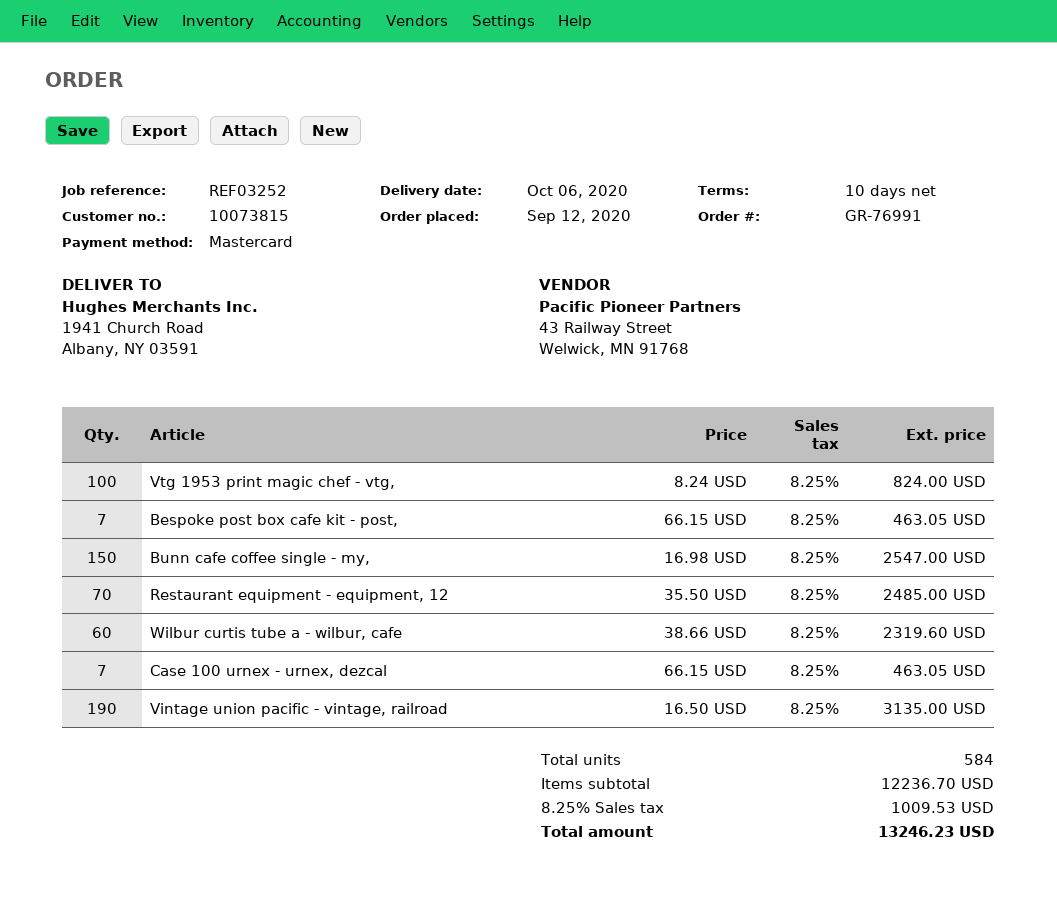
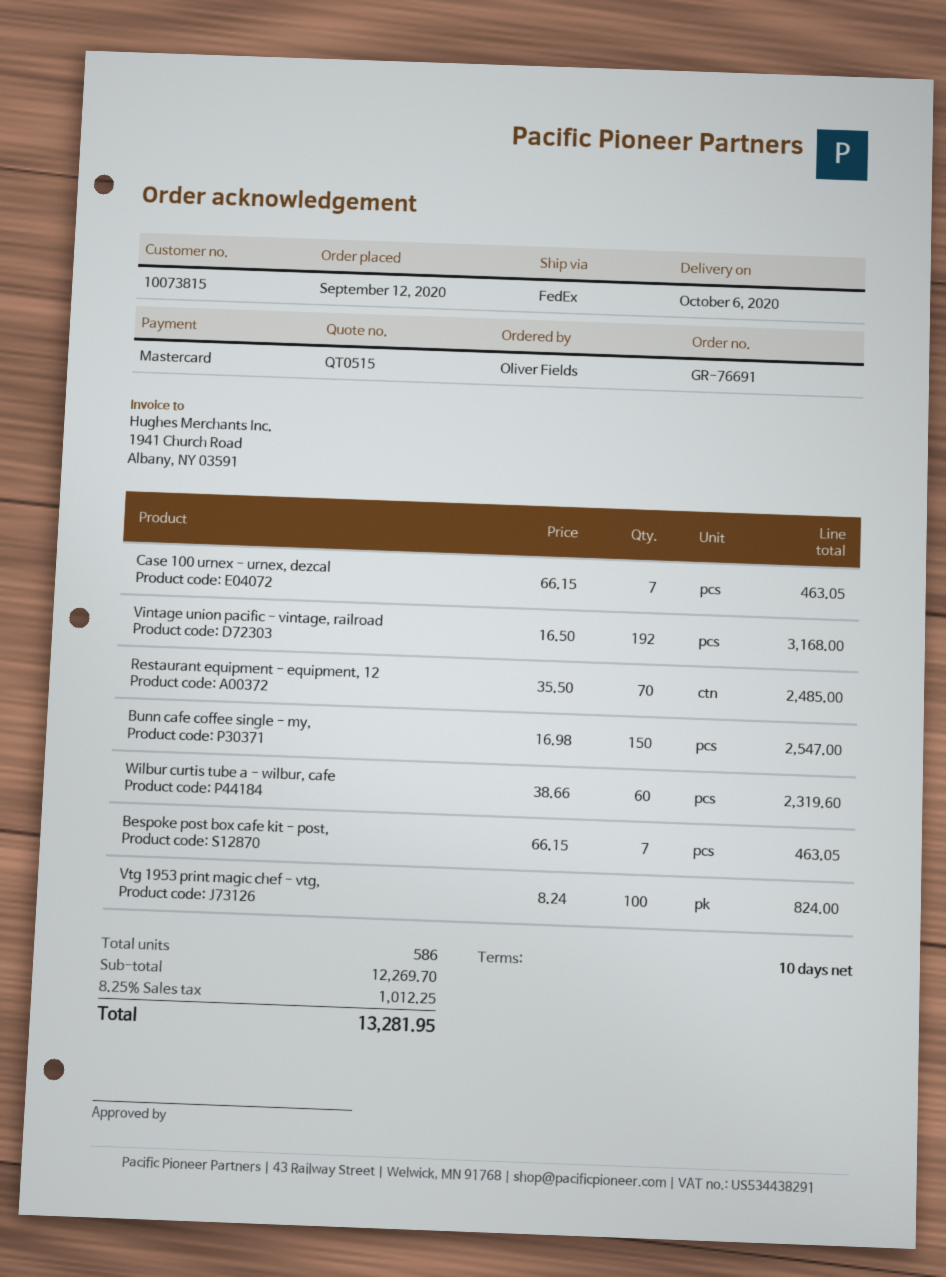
order number: GR-76991 -> GR-76691
Vintage union pacific - vintage, railroad: 190 x 16.50 = 3135.00 -> 192 x 16.50 = 3168.00
total quantity: 584 -> 586
subtotal: 12236.70 -> 12269.70
tax: 8.25% = 1009.53 -> 8.25% = 1012.25
total: 13246.23 -> 13281.95

